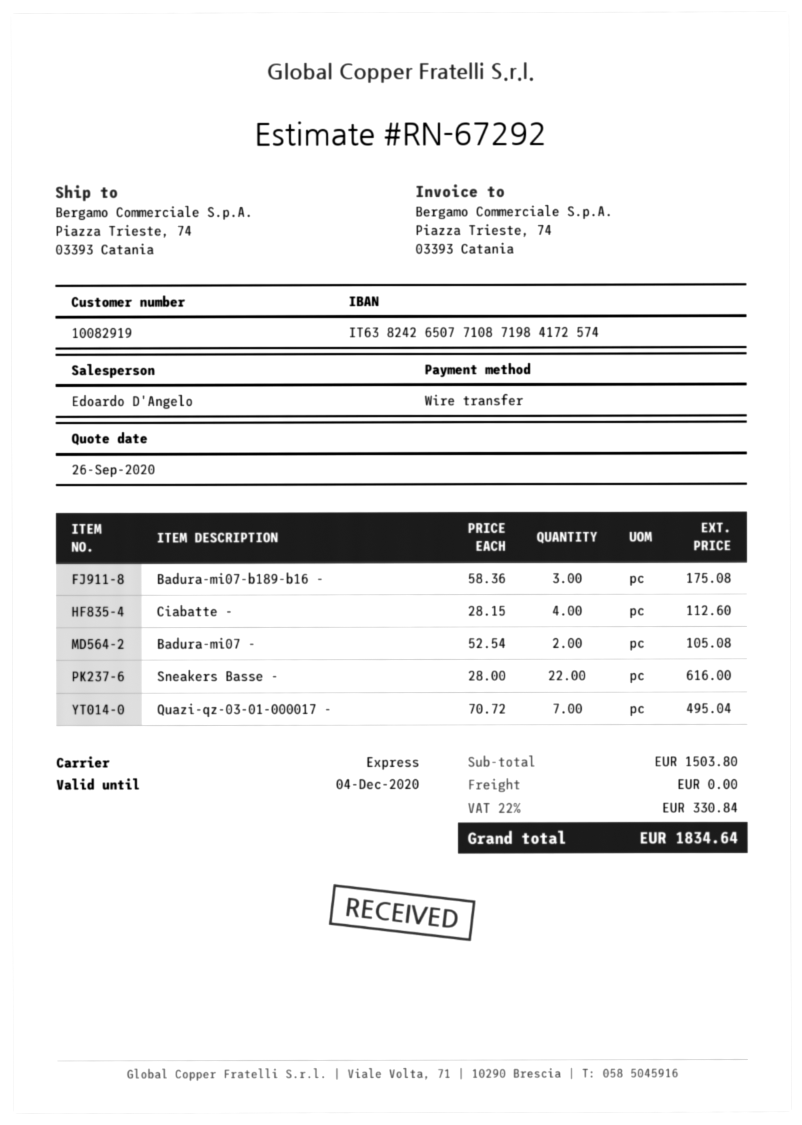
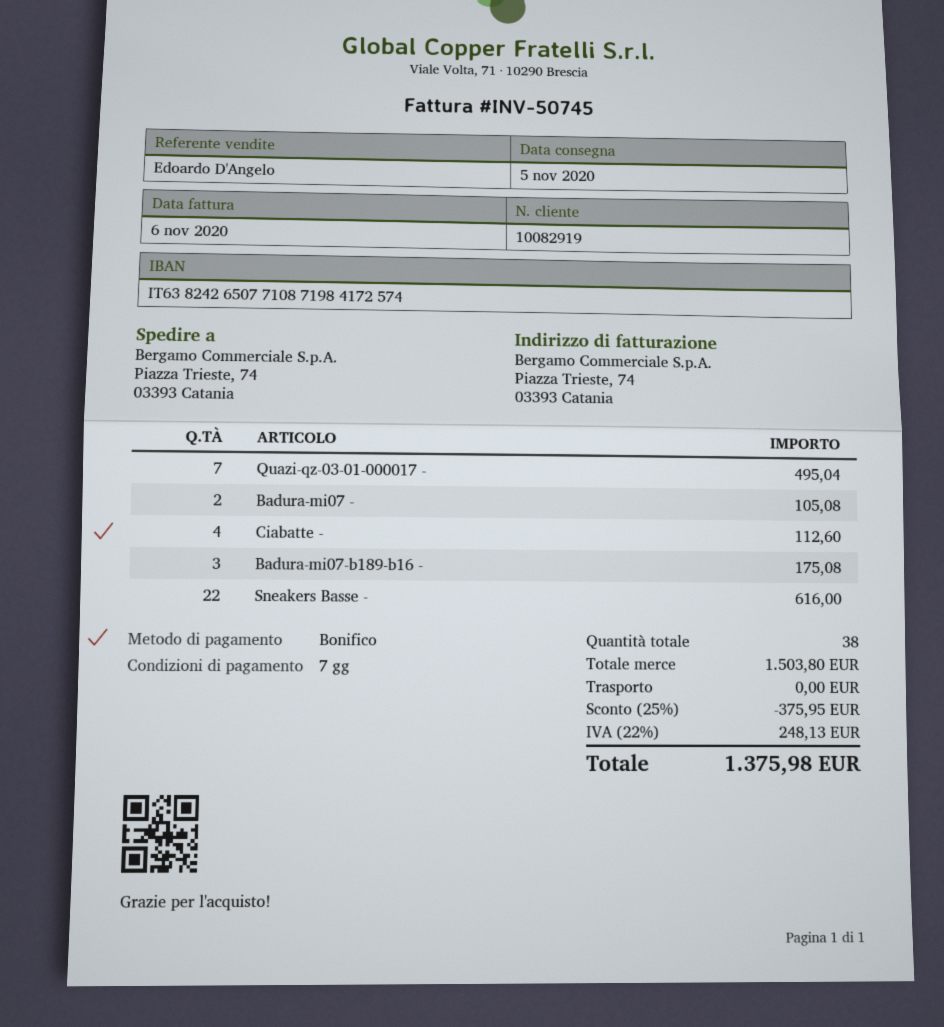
discount: none -> 25% = 375.95
tax: 22% = 330.84 -> 22% = 248.13
total: 1834.64 -> 1375.98

